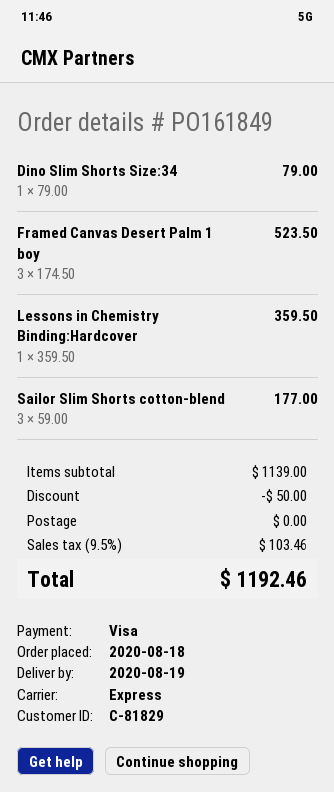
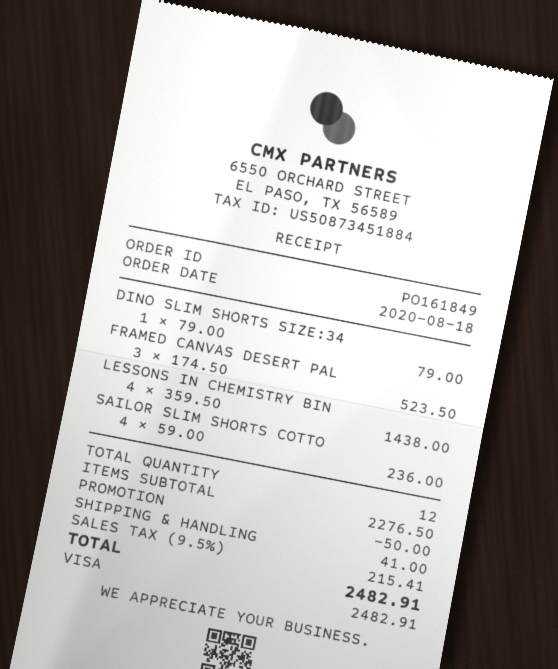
Lessons in Chemistry Binding:Hardcover: 1 x 359.50 = 359.50 -> 4 x 359.50 = 1438.00
Sailor Slim Shorts cotton-blend: 3 x 59.00 = 177.00 -> 4 x 59.00 = 236.00
subtotal: 1139.00 -> 2276.50
shipping: 0.00 -> 41.00
tax: 9.5% = 103.46 -> 9.5% = 215.41
total: 1192.46 -> 2482.91

